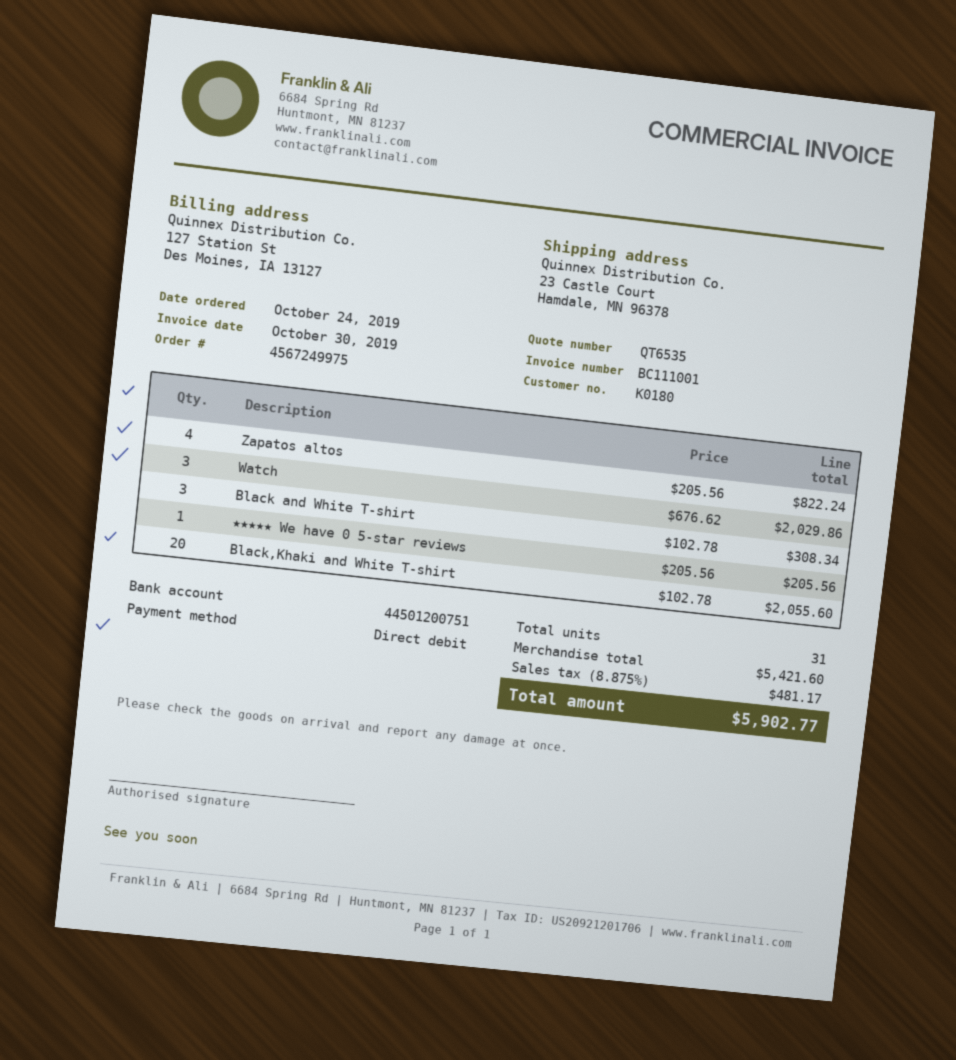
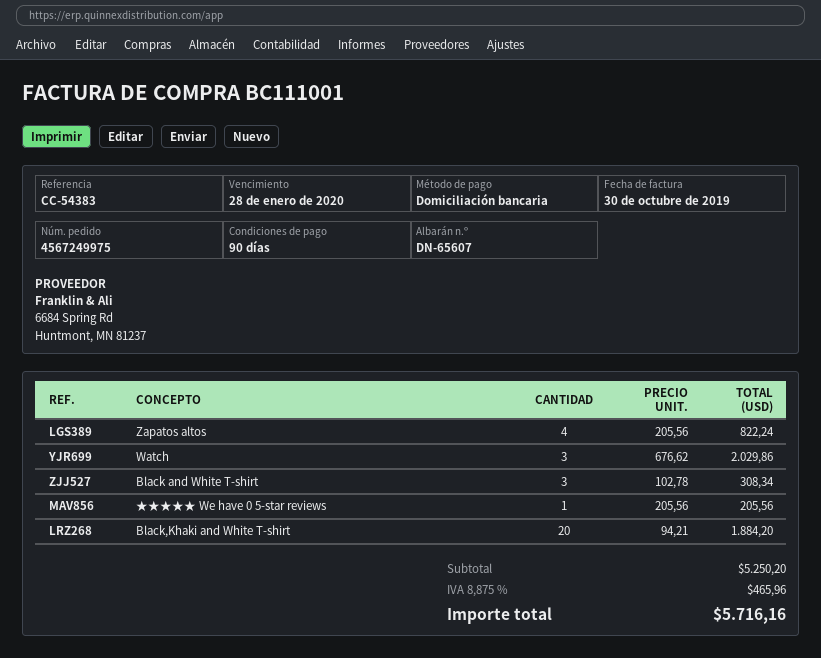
Black,Khaki and White T-shirt: 20 x 102.78 = 2055.60 -> 20 x 94.21 = 1884.20
subtotal: 5421.60 -> 5250.20
tax: 8.875% = 481.17 -> 8.875% = 465.96
total: 5902.77 -> 5716.16

